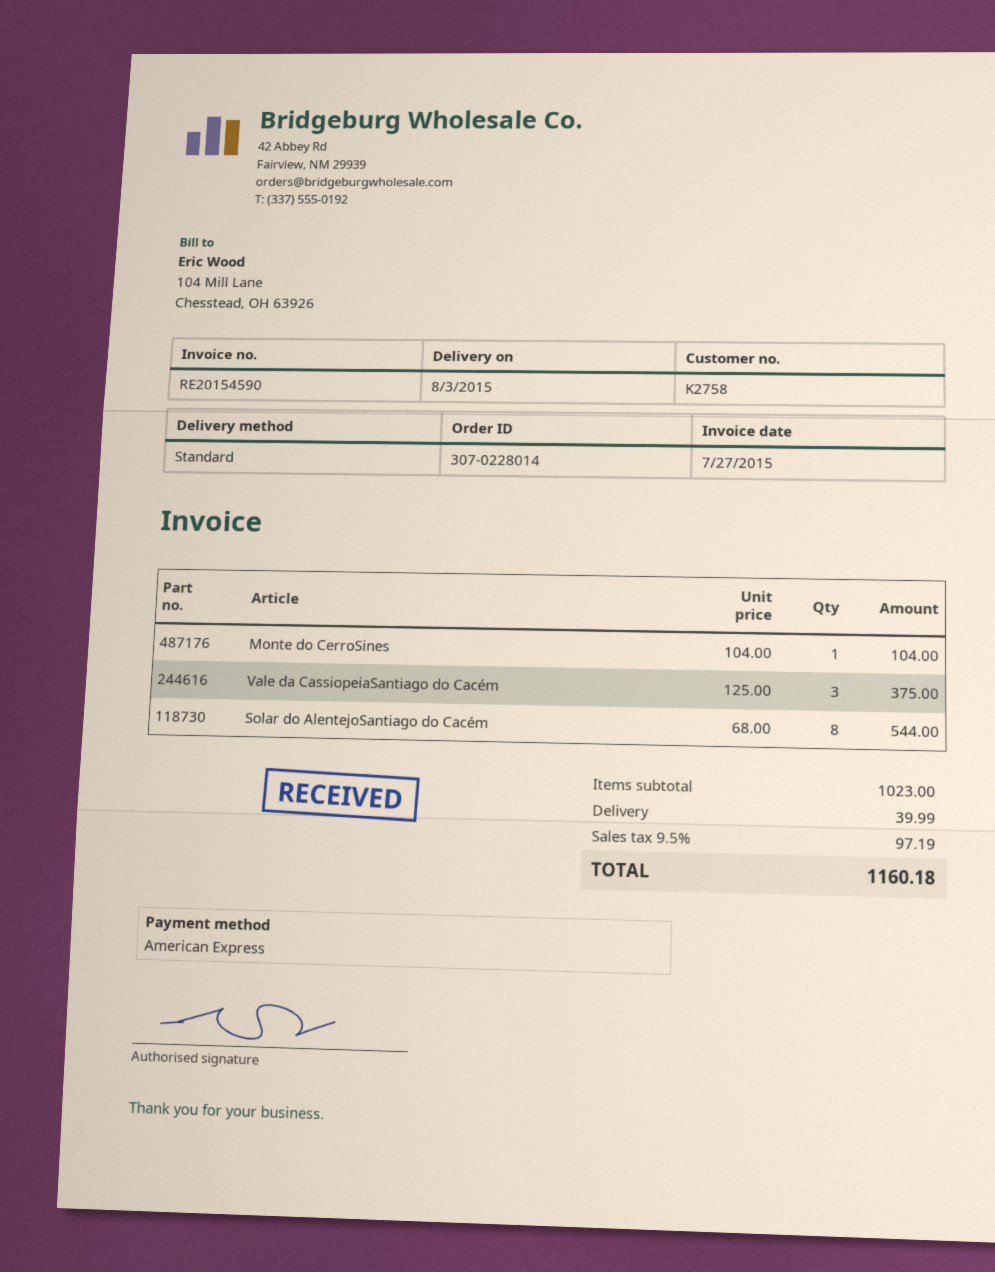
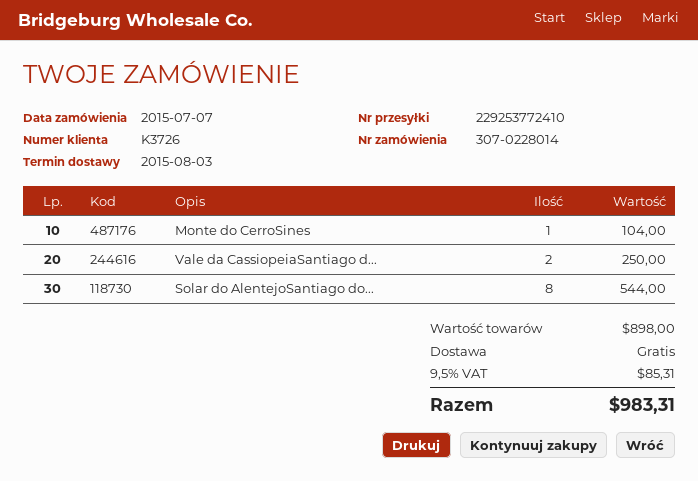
customer number: K2758 -> K3726
Vale da CassiopeiaSantiago do Cacém: 3 for 375.00 -> 2 for 250.00
subtotal: 1023.00 -> 898.00
shipping: 39.99 -> 0.00
tax: 9.5% = 97.19 -> 9.5% = 85.31
total: 1160.18 -> 983.31

